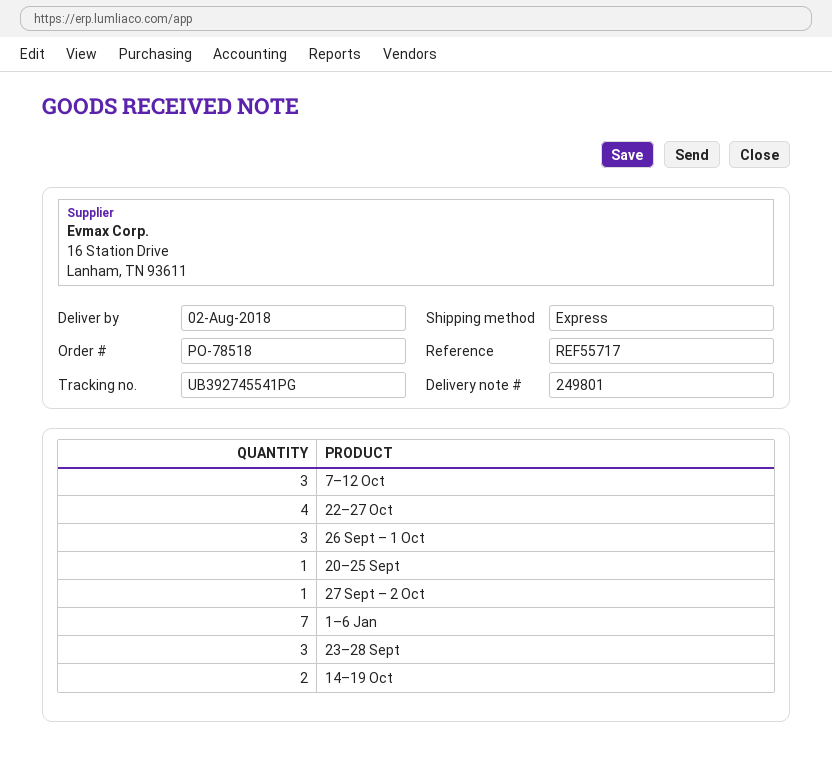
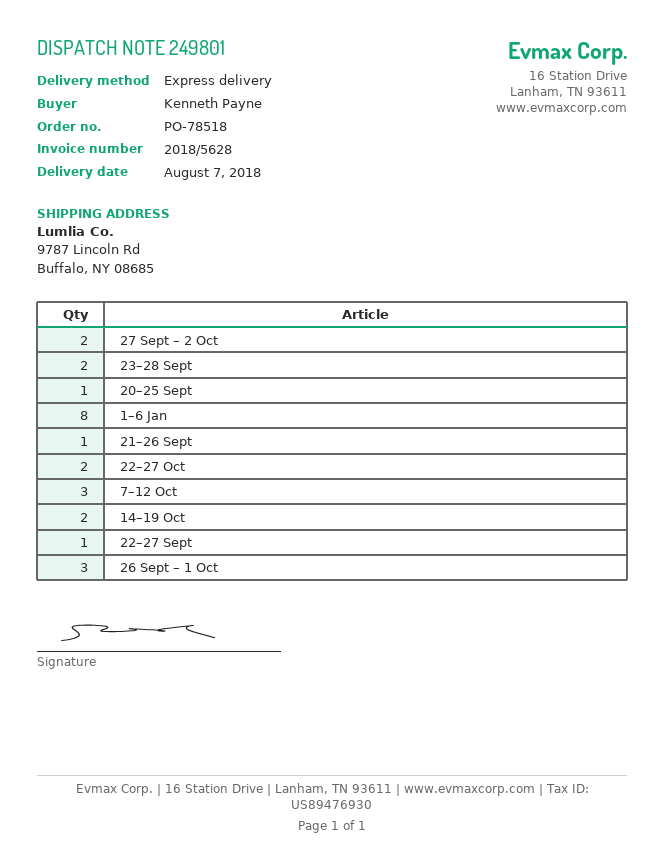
delivery date: 2018-08-02 -> 2018-08-07
22–27 Oct: 4 -> 2
27 Sept – 2 Oct: 1 -> 2
1–6 Jan: 7 -> 8
23–28 Sept: 3 -> 2
21–26 Sept: none -> 1
22–27 Sept: none -> 1

